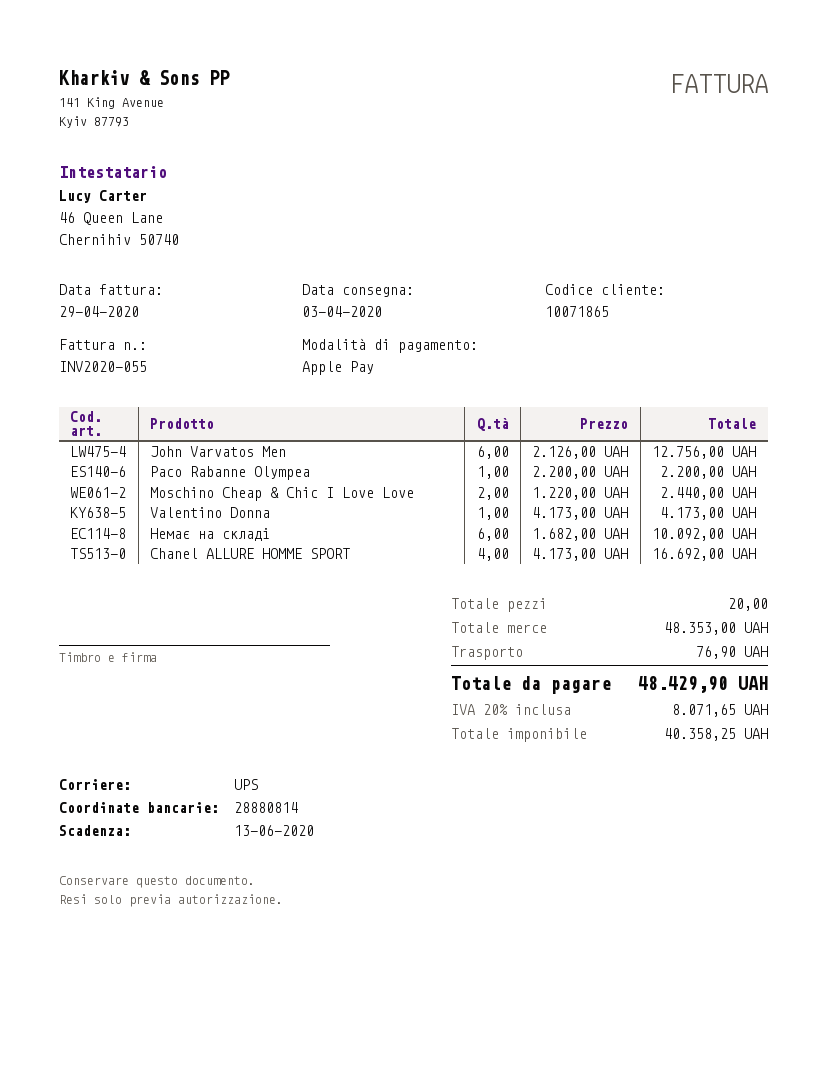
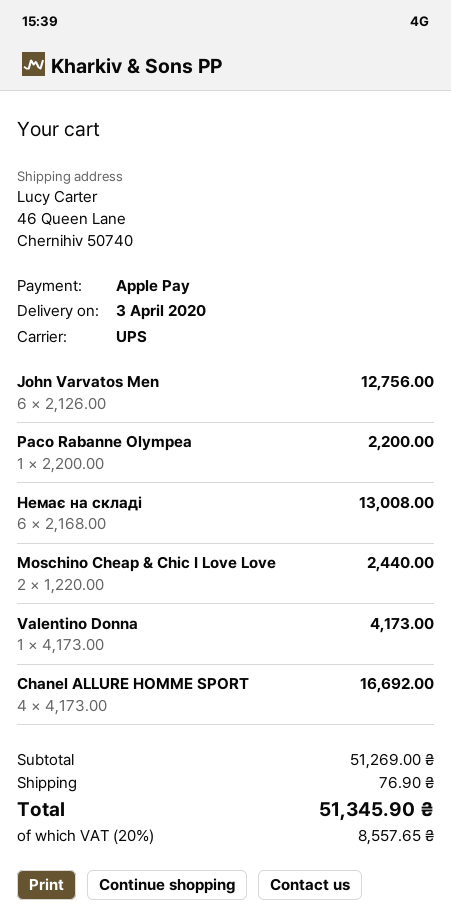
Немає на складі: 6 x 1682.00 = 10092.00 -> 6 x 2168.00 = 13008.00
subtotal: 48353.00 -> 51269.00
tax: 20% = 8071.65 -> 20% = 8557.65
total: 48429.90 -> 51345.90

